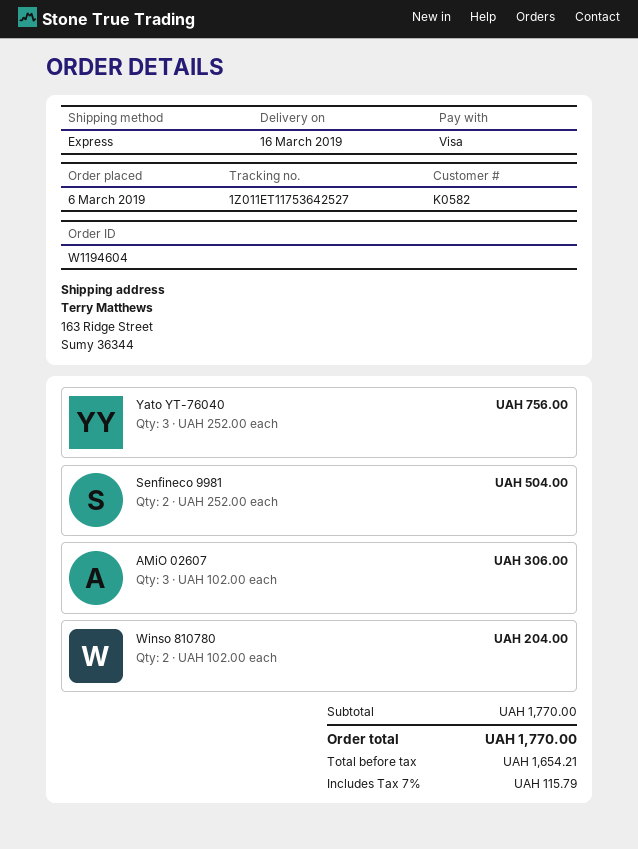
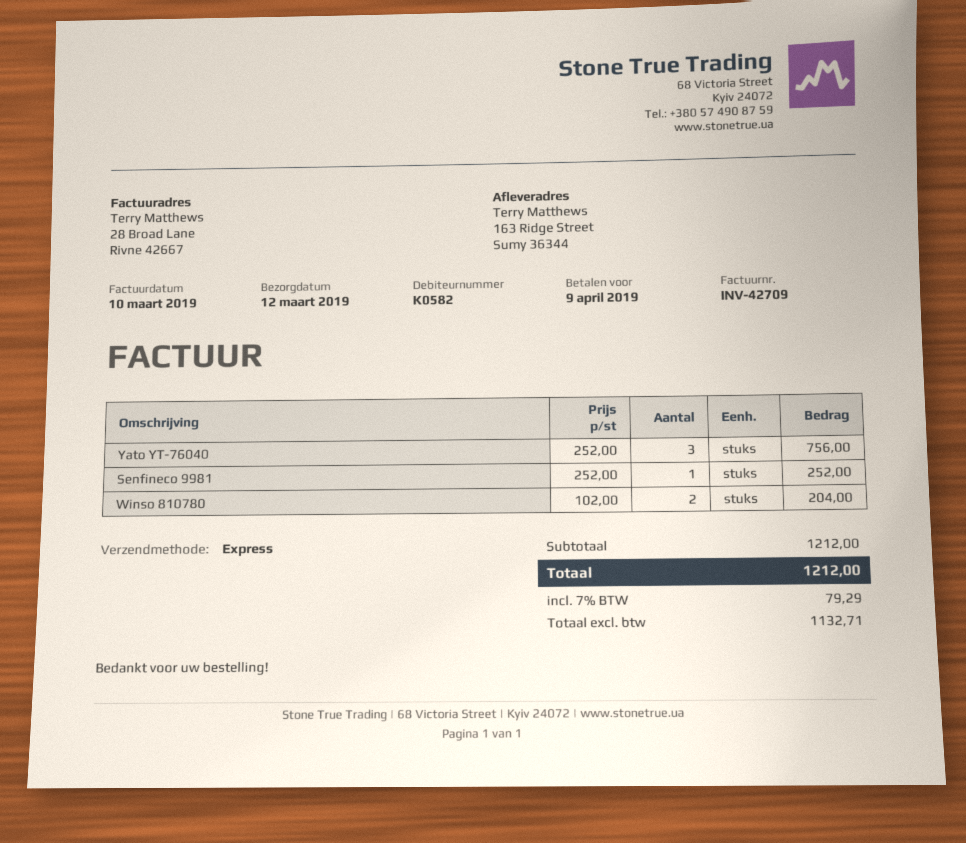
delivery date: 2019-03-16 -> 2019-03-12
Senfineco 9981: 2 x 252.00 = 504.00 -> 1 x 252.00 = 252.00
AMiO 02607: 3 x 102.00 = 306.00 -> none
subtotal: 1770.00 -> 1212.00
net: 1654.21 -> 1132.71
tax: 7% = 115.79 -> 7% = 79.29
total: 1770.00 -> 1212.00

